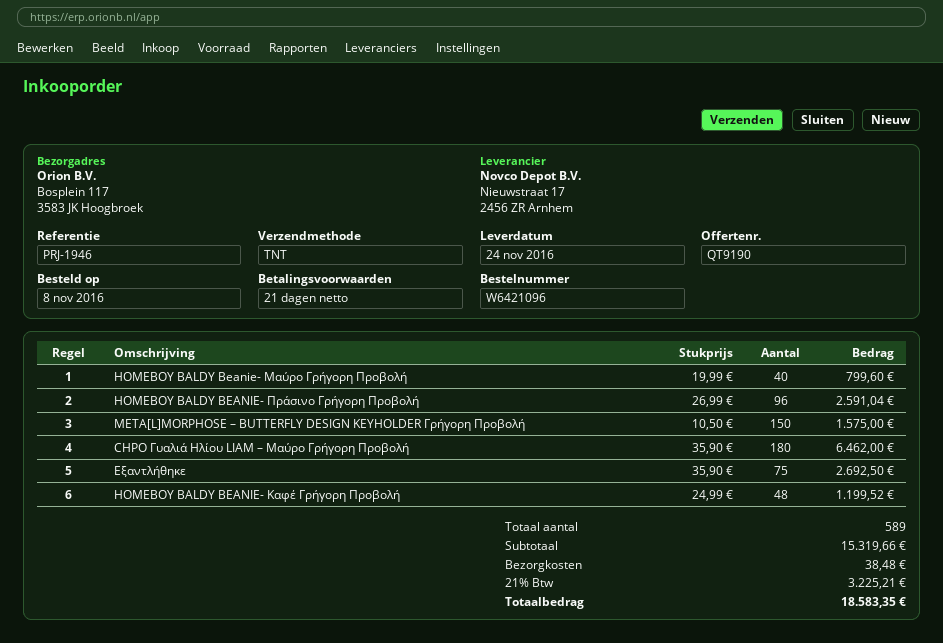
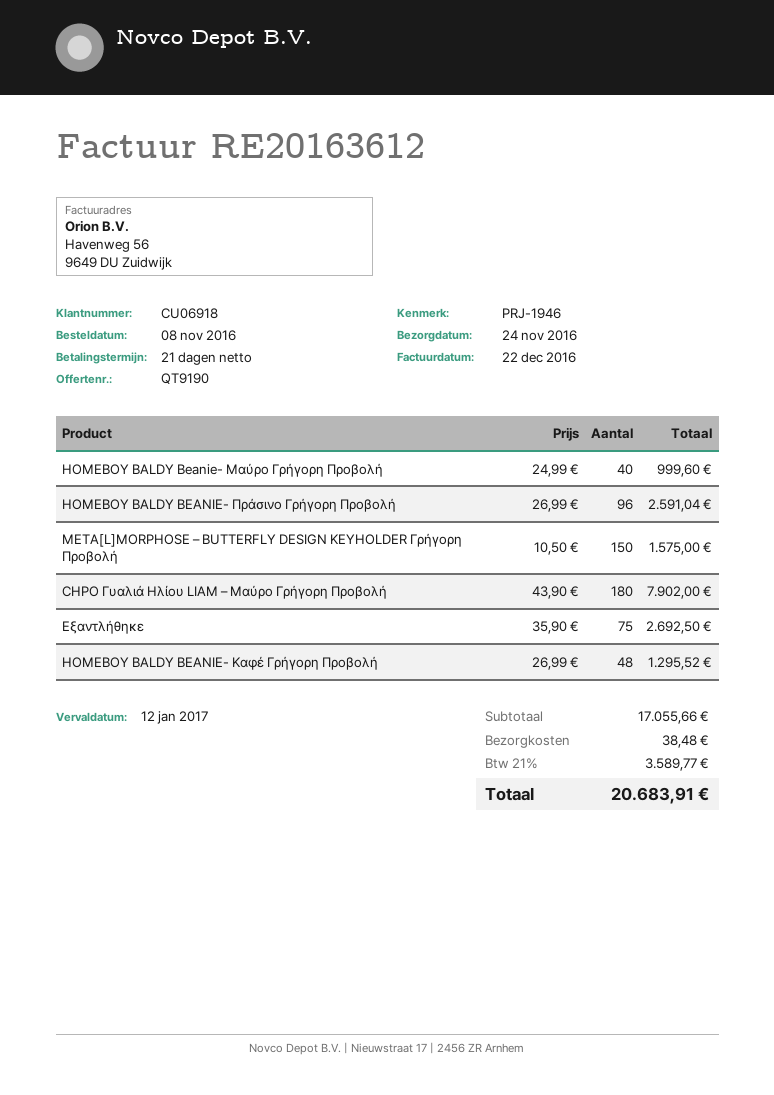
HOMEBOY BALDY Beanie- Μαύρο Γρήγορη Προβολή: 40 x 19.99 = 799.60 -> 40 x 24.99 = 999.60
CHPO Γυαλιά Ηλίου LIAM – Μαύρο Γρήγορη Προβολή: 180 x 35.90 = 6462.00 -> 180 x 43.90 = 7902.00
HOMEBOY BALDY BEANIE- Καφέ Γρήγορη Προβολή: 48 x 24.99 = 1199.52 -> 48 x 26.99 = 1295.52
subtotal: 15319.66 -> 17055.66
tax: 21% = 3225.21 -> 21% = 3589.77
total: 18583.35 -> 20683.91

